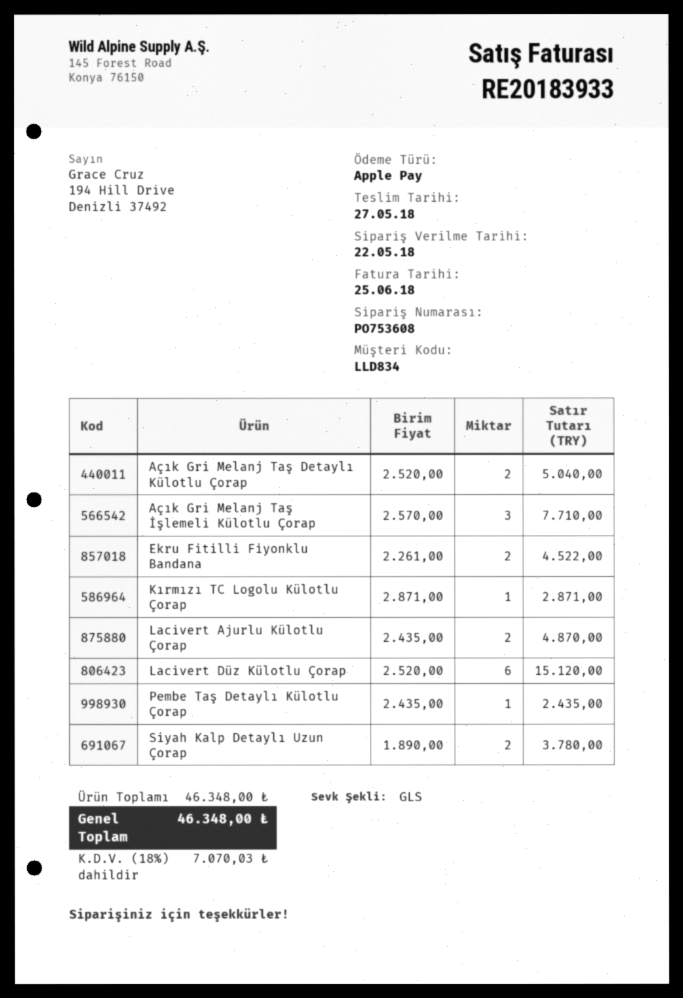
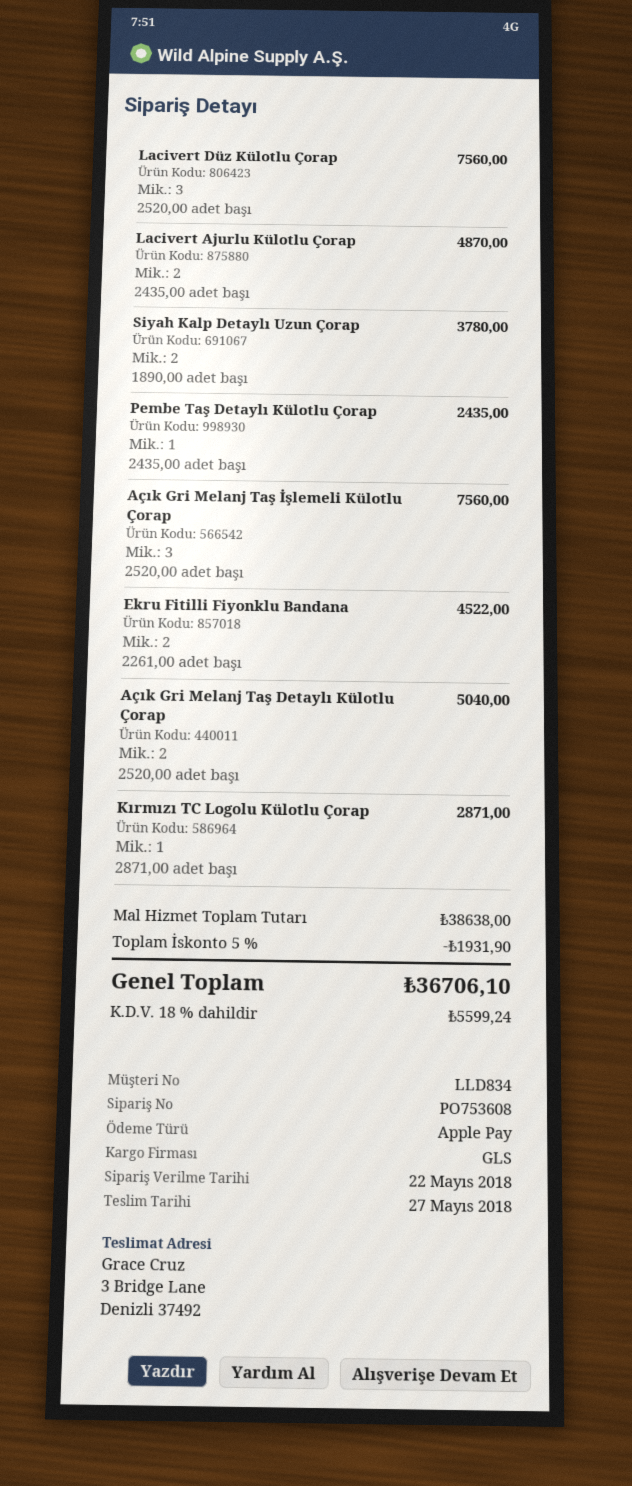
Açık Gri Melanj Taş İşlemeli Külotlu Çorap: 3 x 2570.00 = 7710.00 -> 3 x 2520.00 = 7560.00
Lacivert Düz Külotlu Çorap: 6 x 2520.00 = 15120.00 -> 3 x 2520.00 = 7560.00
subtotal: 46348.00 -> 38638.00
discount: none -> 5% = 1931.90
tax: 18% = 7070.03 -> 18% = 5599.24
total: 46348.00 -> 36706.10

